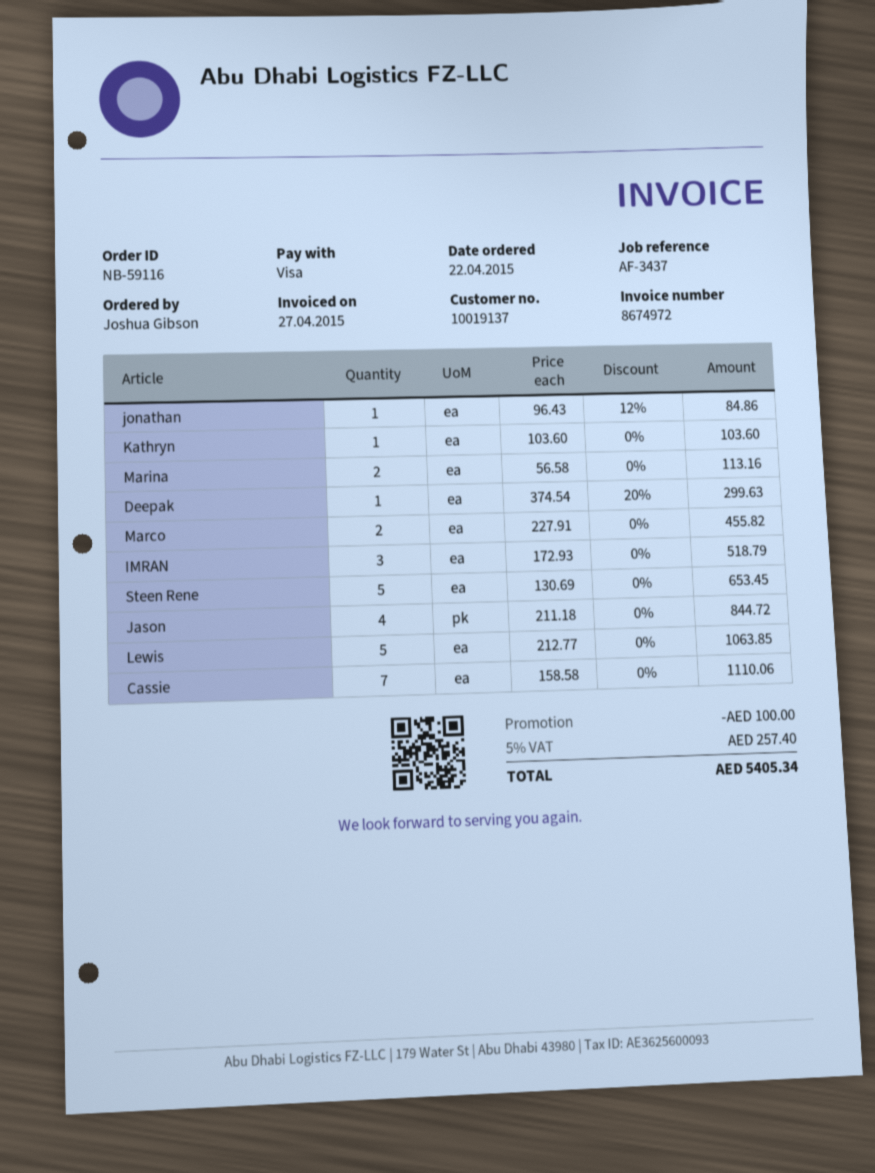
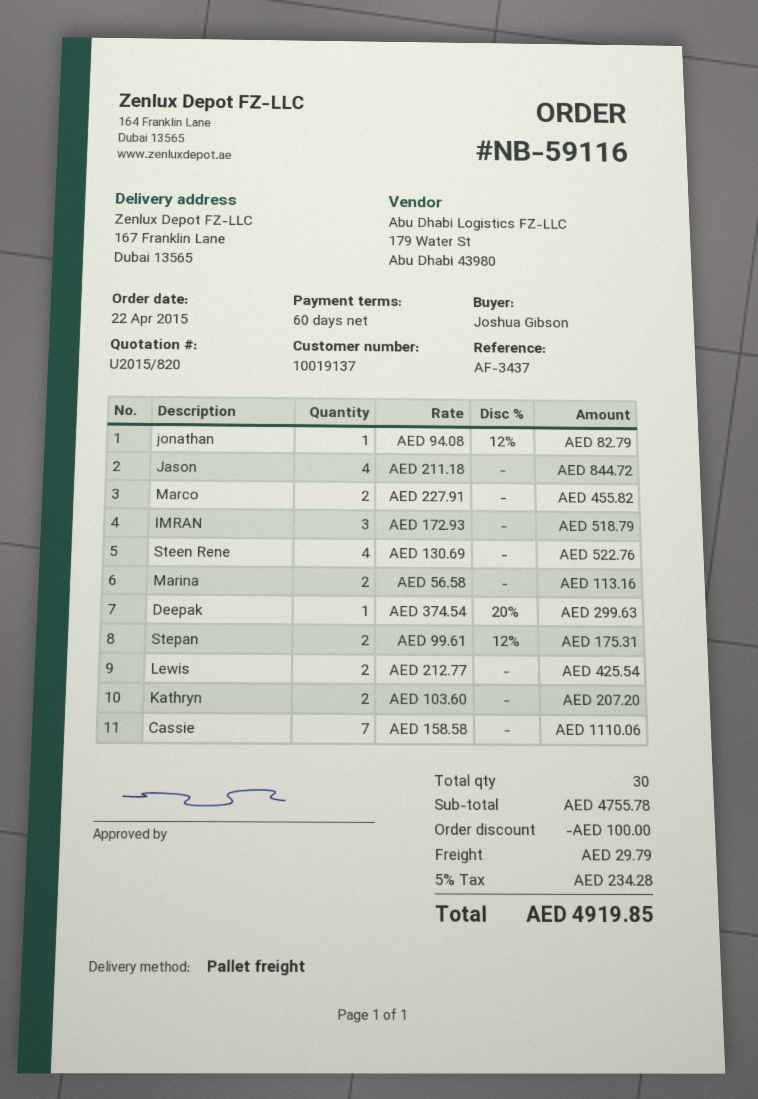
jonathan: 1 x 96.43 - 12% = 84.86 -> 1 x 94.08 - 12% = 82.79
Kathryn: 1 x 103.60 = 103.60 -> 2 x 103.60 = 207.20
Steen Rene: 5 x 130.69 = 653.45 -> 4 x 130.69 = 522.76
Lewis: 5 x 212.77 = 1063.85 -> 2 x 212.77 = 425.54
Stepan: none -> 2 x 99.61 - 12% = 175.31
shipping: none -> 29.79
tax: 5% = 257.40 -> 5% = 234.28
total: 5405.34 -> 4919.85

